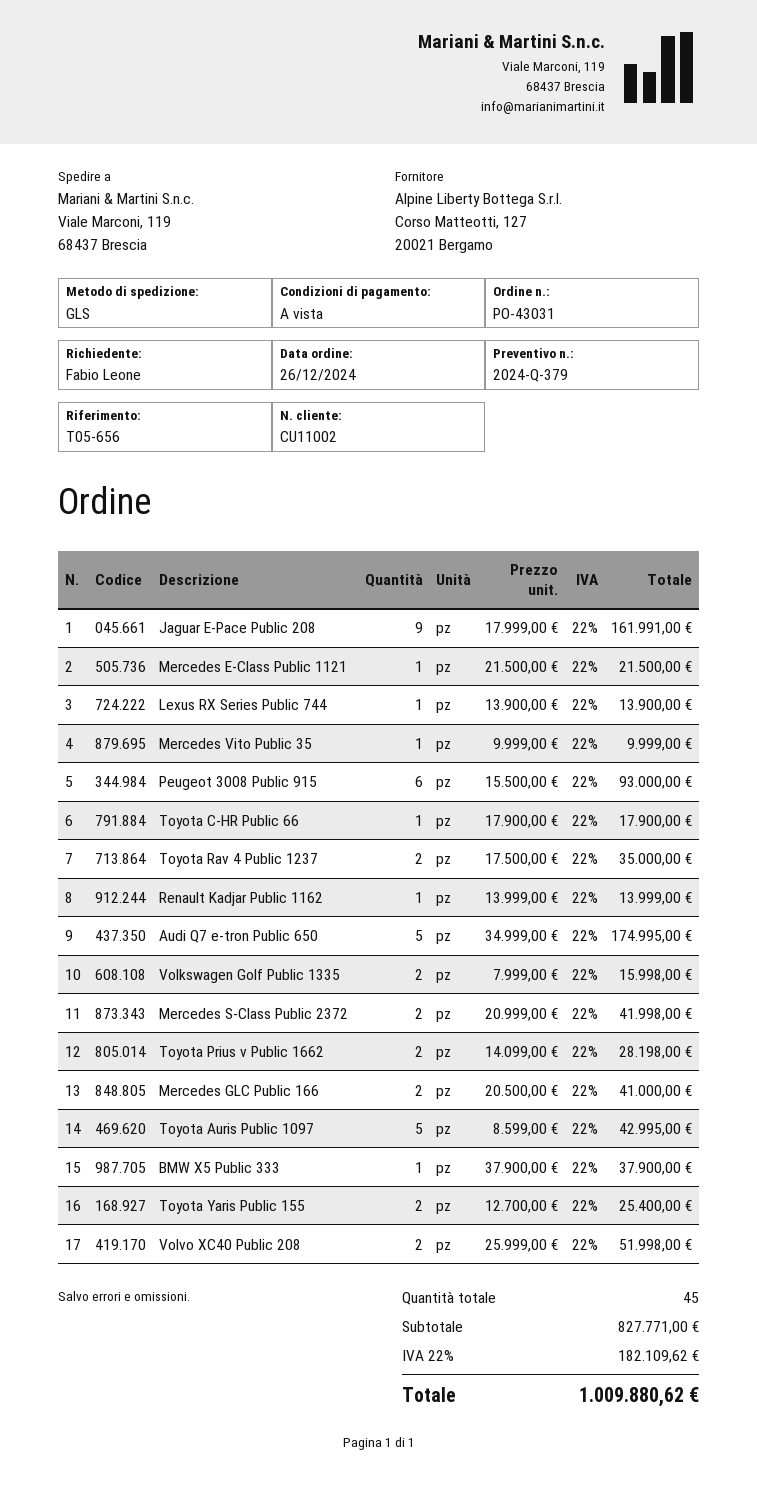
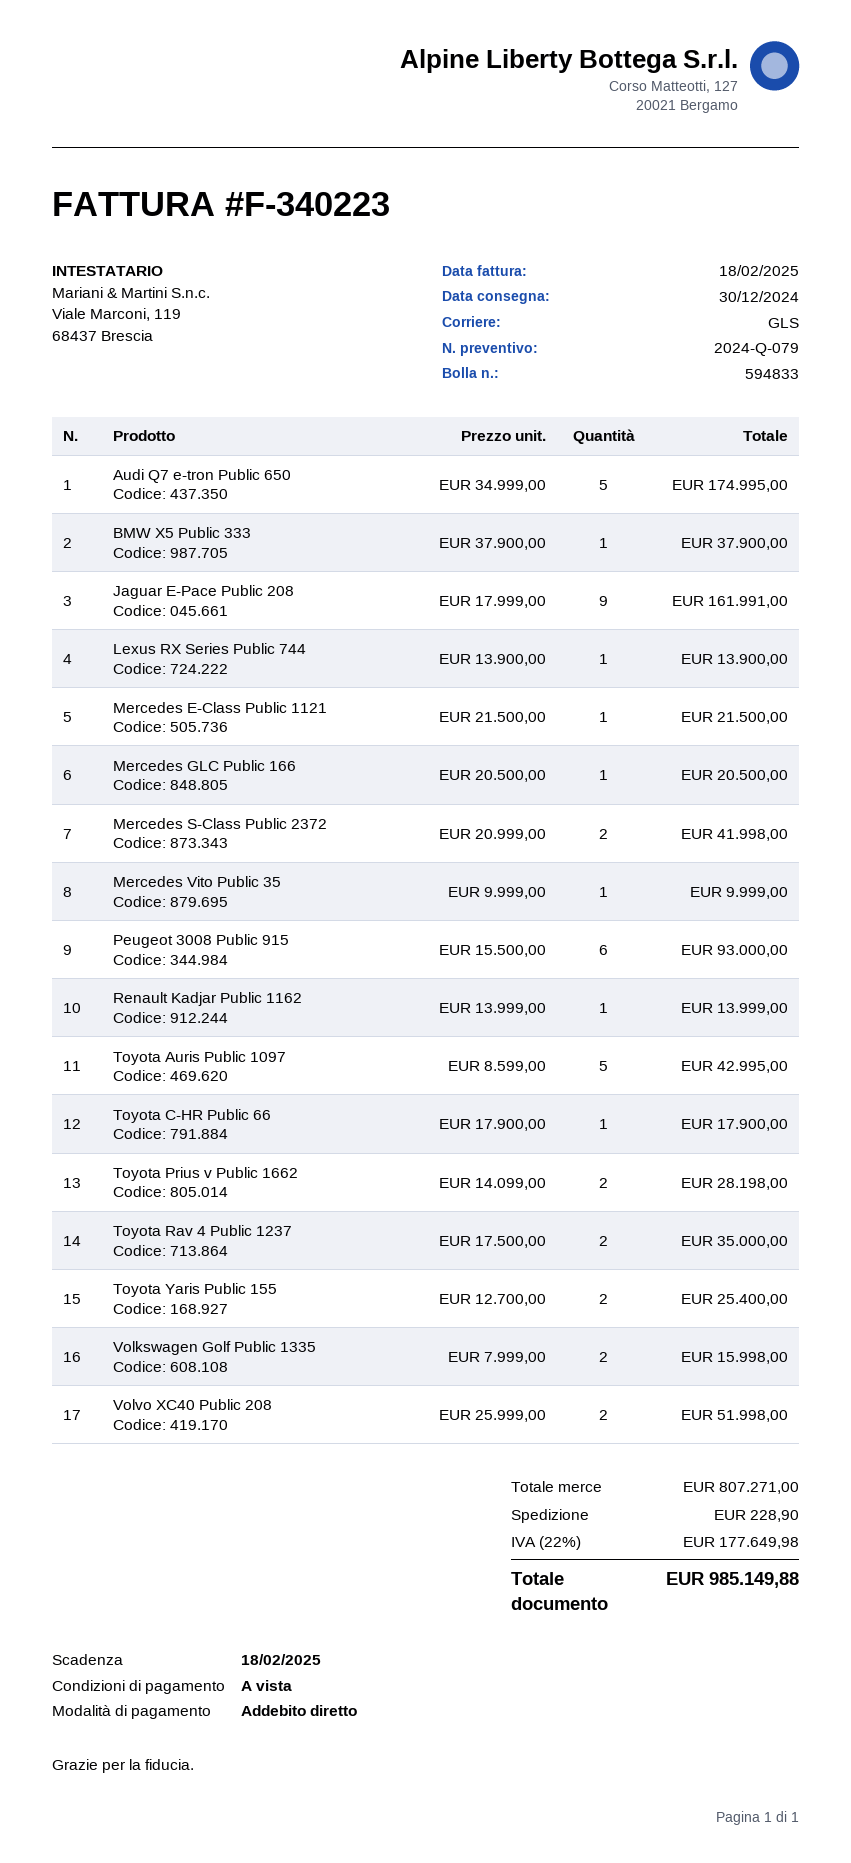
quote number: 2024-Q-379 -> 2024-Q-079
Mercedes GLC Public 166: 2 x 20500.00 = 41000.00 -> 1 x 20500.00 = 20500.00
subtotal: 827771.00 -> 807271.00
shipping: none -> 228.90
tax: 22% = 182109.62 -> 22% = 177649.98
total: 1009880.62 -> 985149.88

